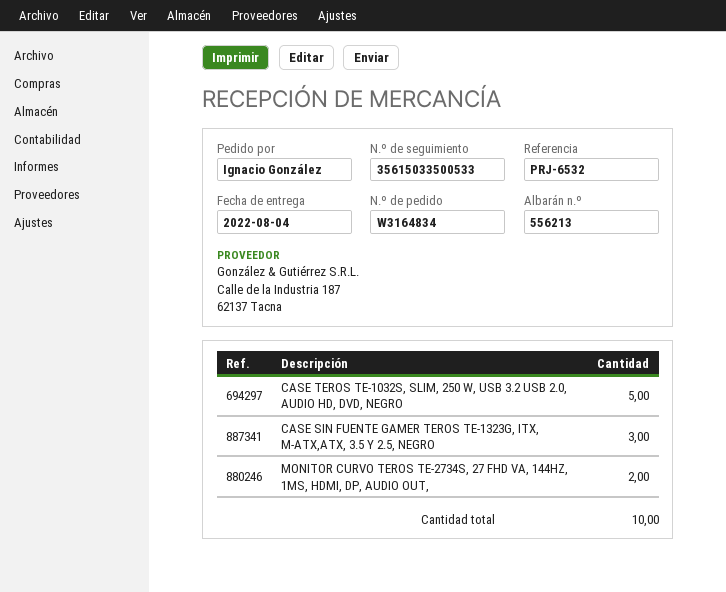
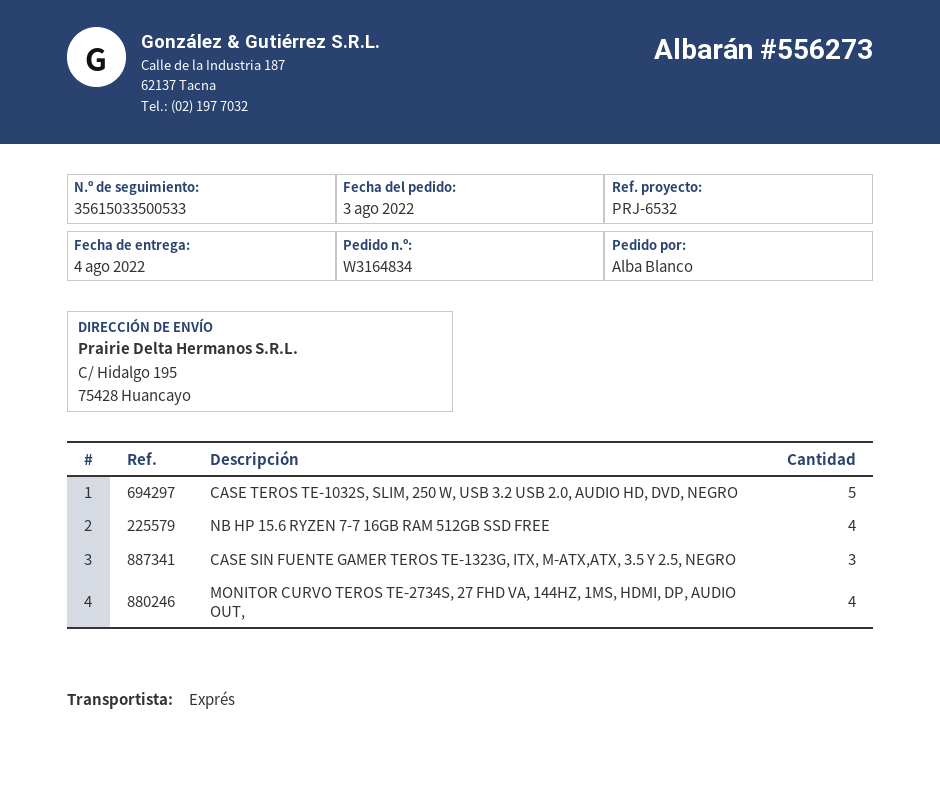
delivery note number: 556213 -> 556273
ordered by: Ignacio González -> Alba Blanco
MONITOR CURVO TEROS TE-2734S, 27 FHD VA, 144HZ, 1MS, HDMI, DP, AUDIO OUT,: 2 -> 4
NB HP 15.6 RYZEN 7-7 16GB RAM 512GB SSD FREE: none -> 4

